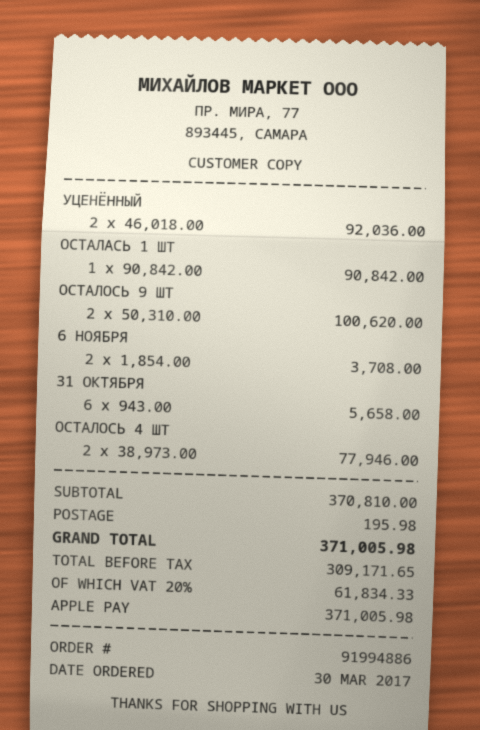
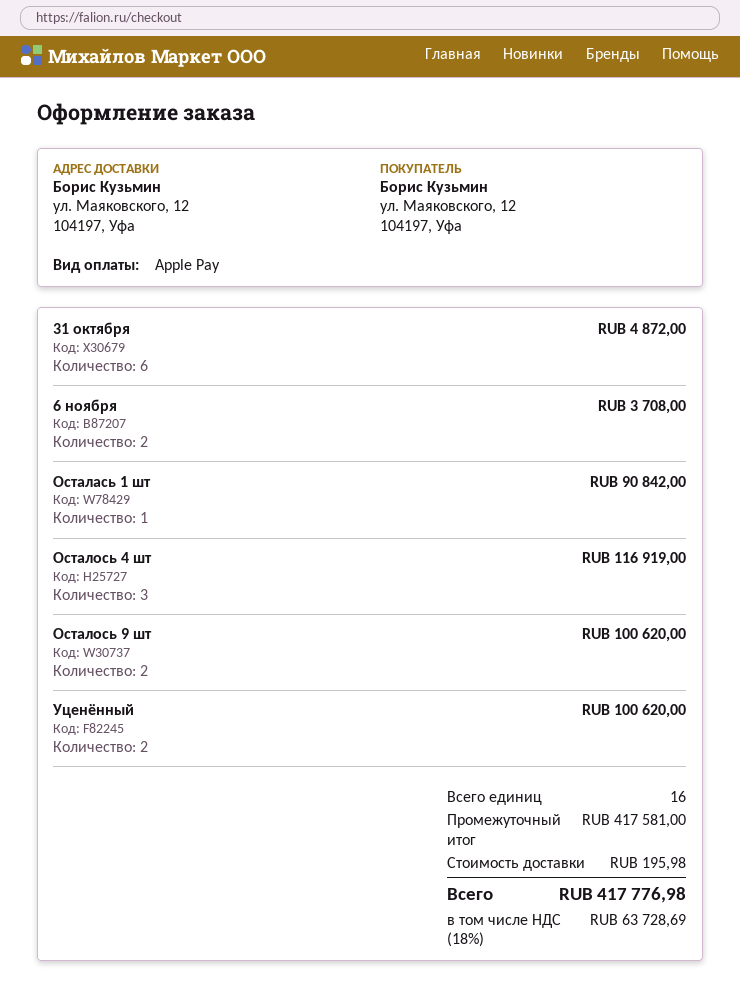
УЦЕНЁННЫЙ: 2 for 92036.00 -> 2 for 100620.00
31 ОКТЯБРЯ: 6 for 5658.00 -> 6 for 4872.00
ОСТАЛОСЬ 4 ШТ: 2 for 77946.00 -> 3 for 116919.00
subtotal: 370810.00 -> 417581.00
tax: 20% = 61834.33 -> 18% = 63728.69
total: 371005.98 -> 417776.98

